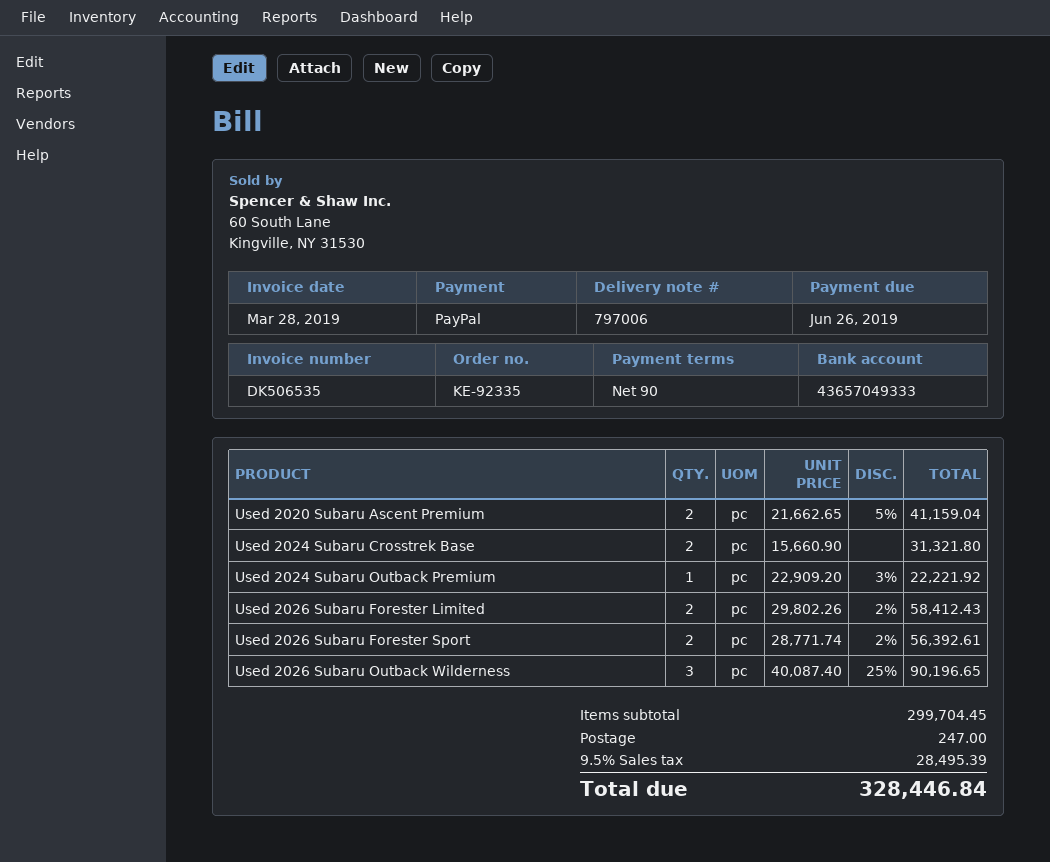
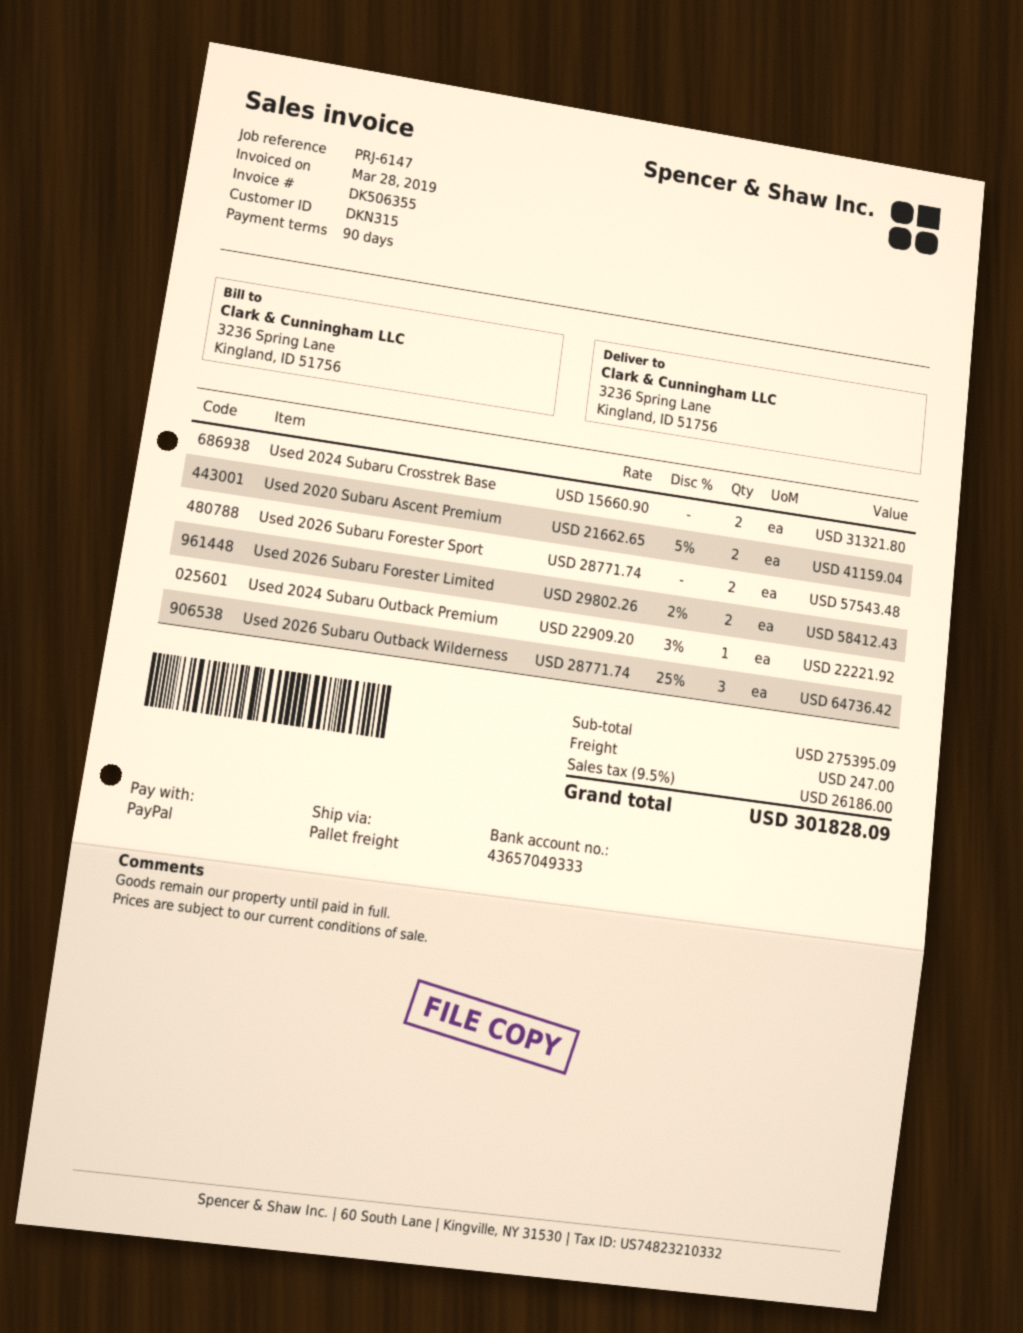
invoice number: DK506535 -> DK506355
Used 2026 Subaru Forester Sport: 2 x 28771.74 - 2% = 56392.61 -> 2 x 28771.74 = 57543.48
Used 2026 Subaru Outback Wilderness: 3 x 40087.40 - 25% = 90196.65 -> 3 x 28771.74 - 25% = 64736.42
subtotal: 299704.45 -> 275395.09
tax: 9.5% = 28495.39 -> 9.5% = 26186.00
total: 328446.84 -> 301828.09

